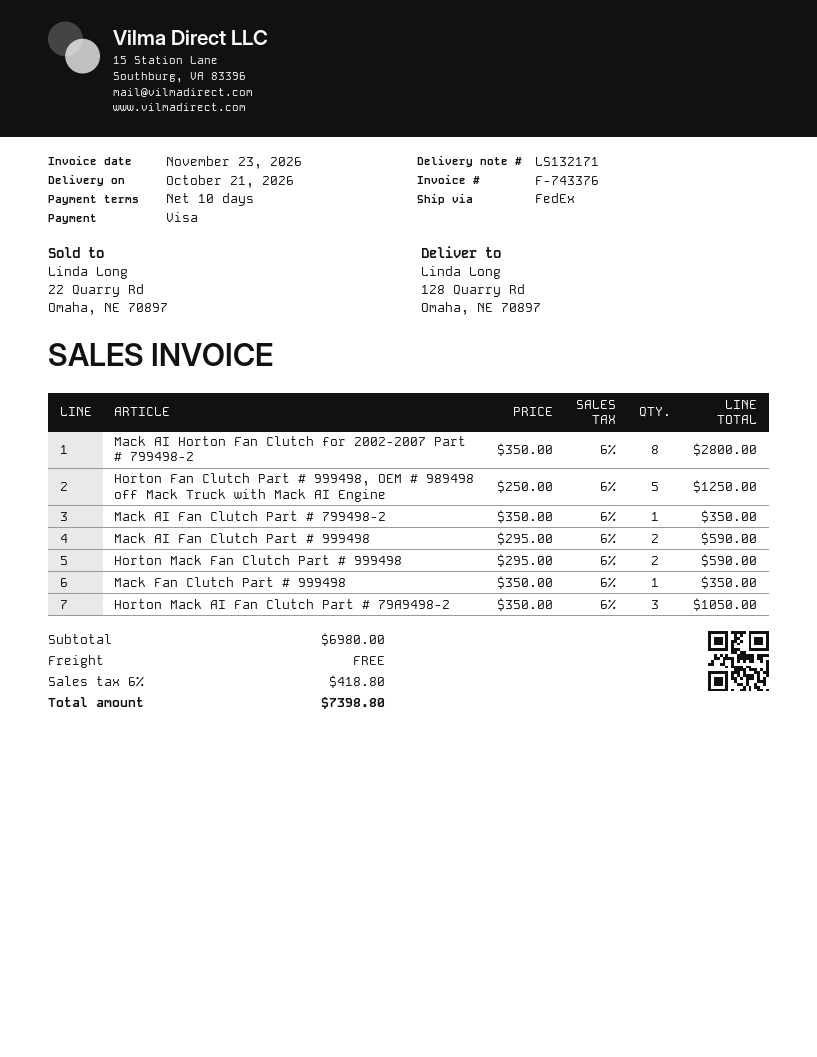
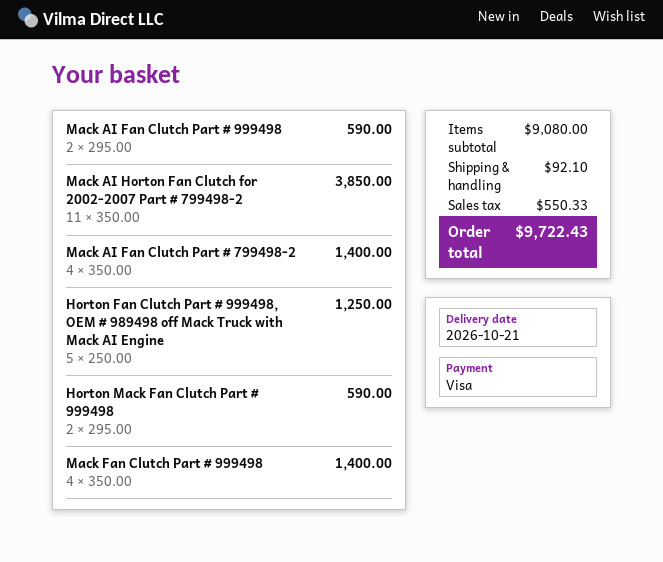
Mack AI Horton Fan Clutch for 2002-2007 Part # 799498-2: 8 x 350.00 = 2800.00 -> 11 x 350.00 = 3850.00
Mack AI Fan Clutch Part # 799498-2: 1 x 350.00 = 350.00 -> 4 x 350.00 = 1400.00
Mack Fan Clutch Part # 999498: 1 x 350.00 = 350.00 -> 4 x 350.00 = 1400.00
Horton Mack AI Fan Clutch Part # 79A9498-2: 3 x 350.00 = 1050.00 -> none
subtotal: 6980.00 -> 9080.00
shipping: 0.00 -> 92.10
tax: 418.80 -> 550.33
total: 7398.80 -> 9722.43

